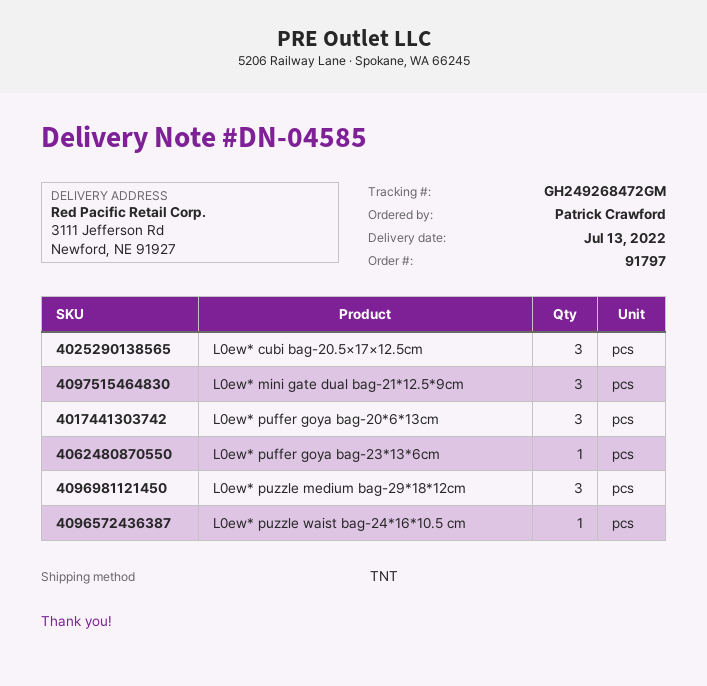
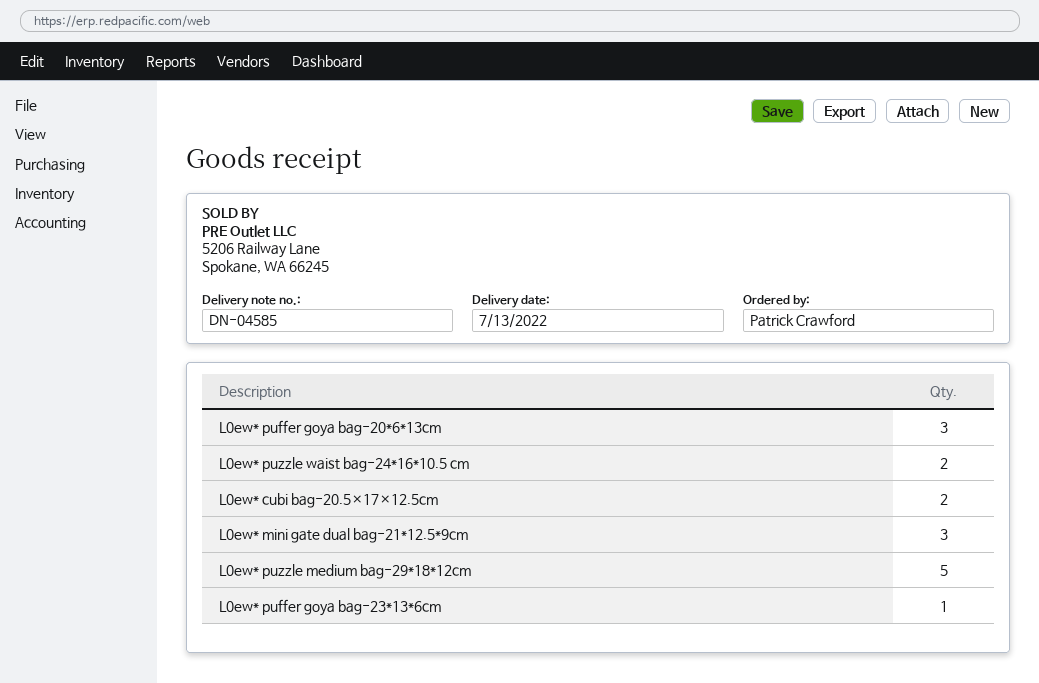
L0ew* cubi bag-20.5×17×12.5cm: 3 -> 2
L0ew* puzzle medium bag-29*18*12cm: 3 -> 5
L0ew* puzzle waist bag-24*16*10.5 cm: 1 -> 2

